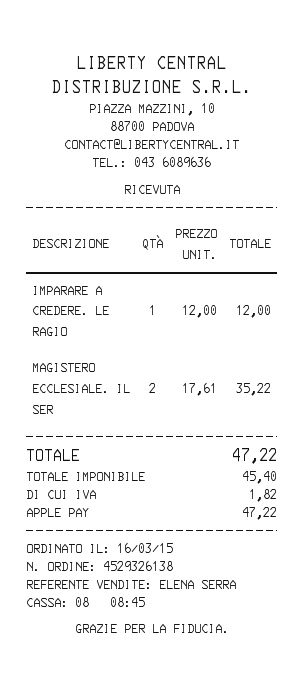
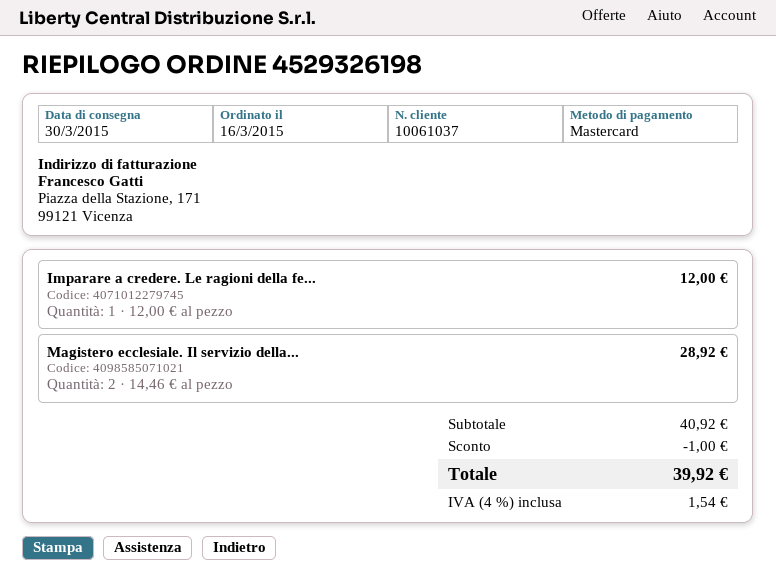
order number: 4529326138 -> 4529326198
payment method: Apple Pay -> Mastercard
MAGISTERO ECCLESIALE. IL SER: 2 x 17.61 = 35.22 -> 2 x 14.46 = 28.92
discount: none -> 1.00
tax: 1.82 -> 1.54
total: 47.22 -> 39.92

